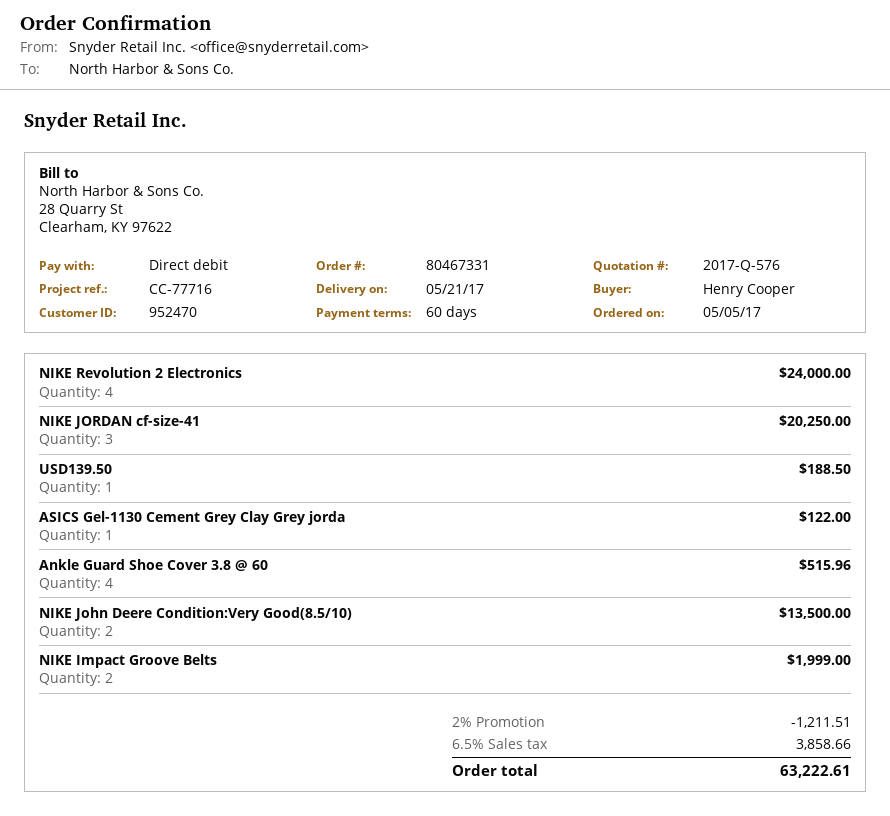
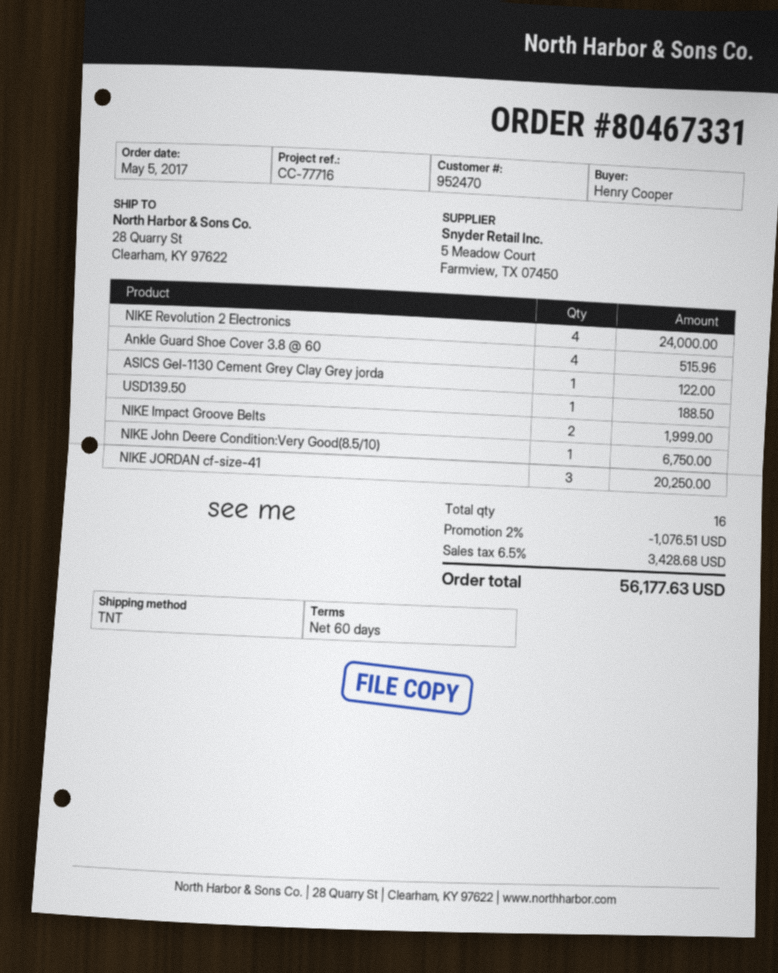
NIKE John Deere Condition:Very Good(8.5/10): 2 for 13500.00 -> 1 for 6750.00
discount: 2% = 1211.51 -> 2% = 1076.51
tax: 6.5% = 3858.66 -> 6.5% = 3428.68
total: 63222.61 -> 56177.63

